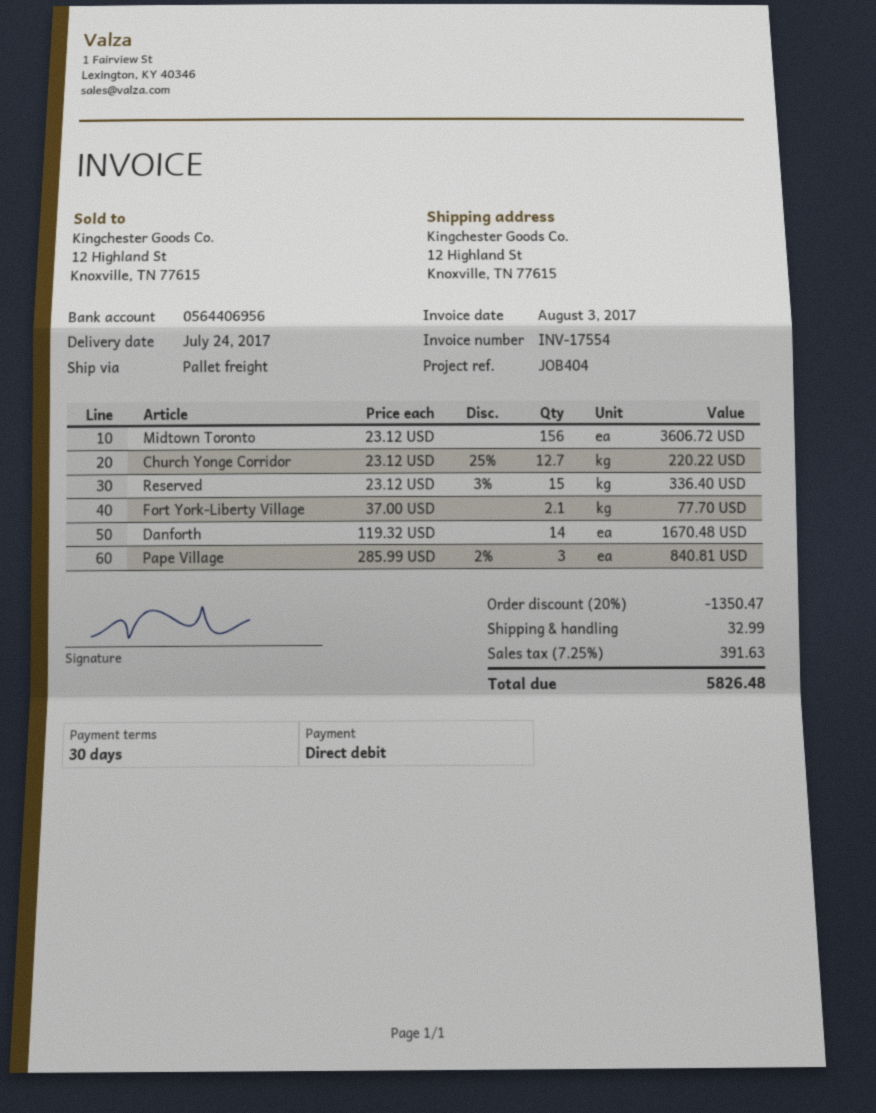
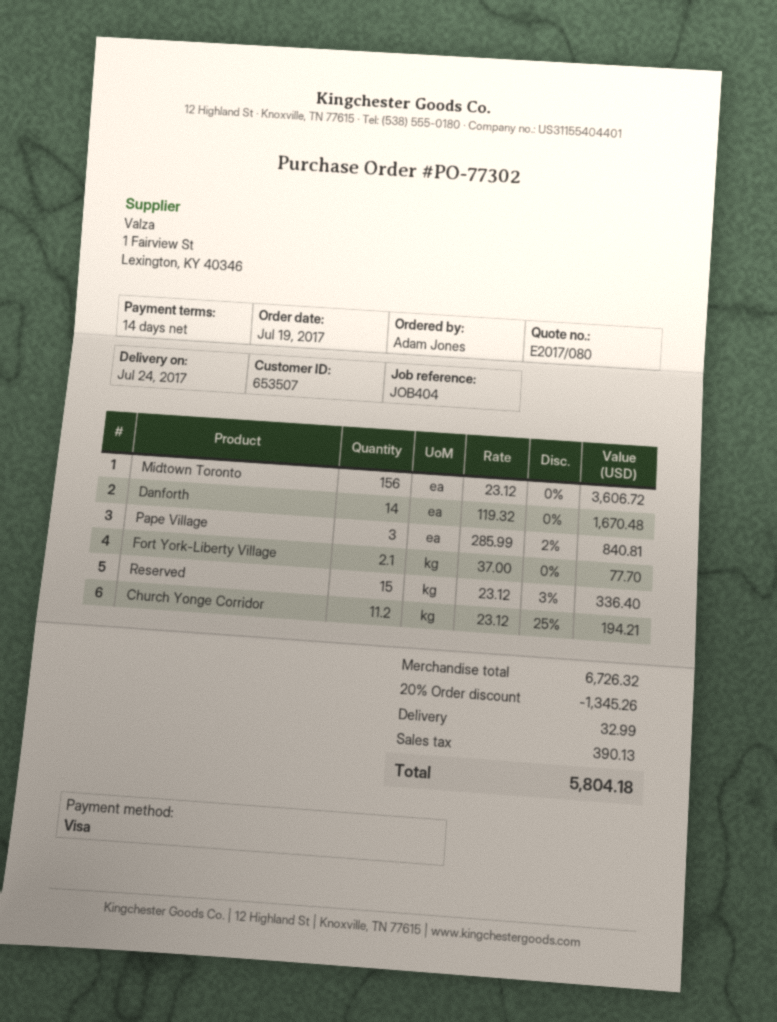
payment terms: 30 days -> 14 days
payment method: direct debit -> Visa
Church Yonge Corridor: 12.7 x 23.12 - 25% = 220.22 -> 11.2 x 23.12 - 25% = 194.21
discount: 20% = 1350.47 -> 20% = 1345.26
tax: 391.63 -> 390.13
total: 5826.48 -> 5804.18

